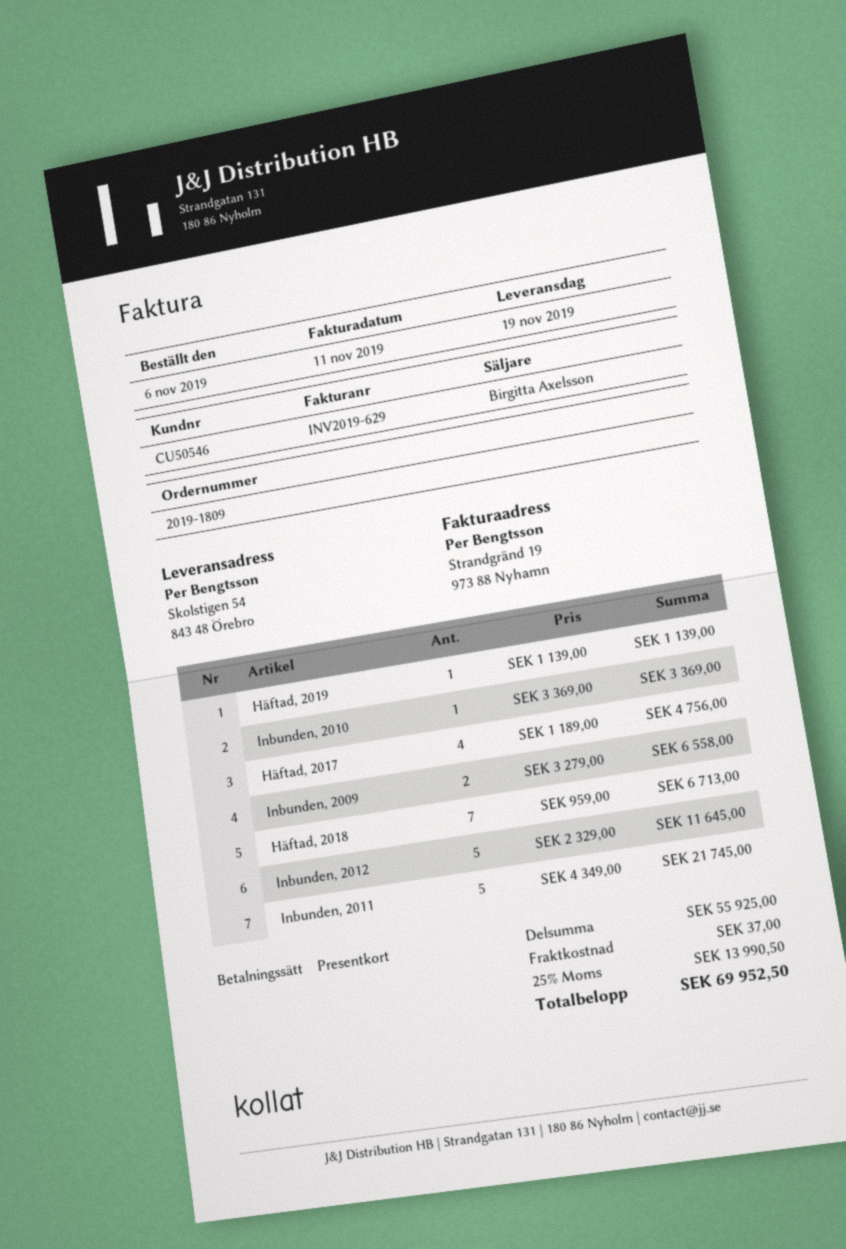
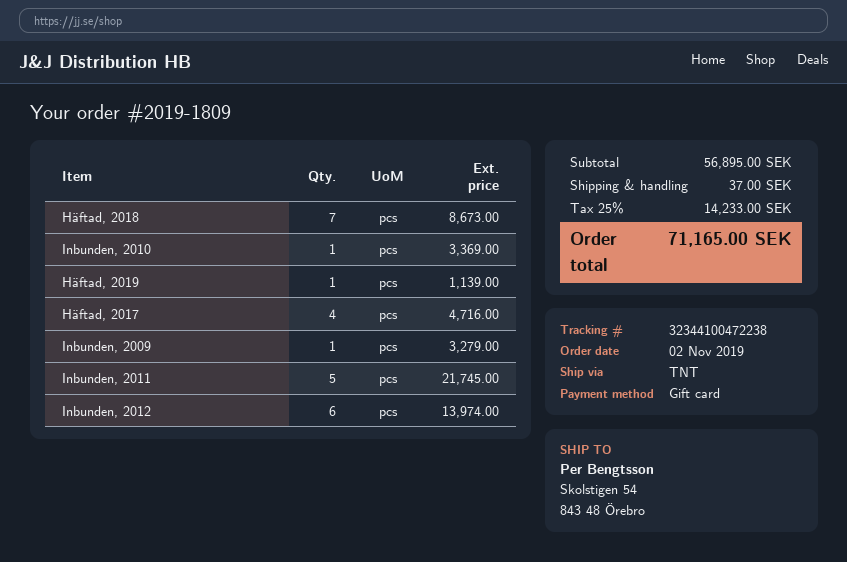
order date: 2019-11-06 -> 2019-11-02
Häftad, 2017: 4 for 4756.00 -> 4 for 4716.00
Inbunden, 2009: 2 for 6558.00 -> 1 for 3279.00
Häftad, 2018: 7 for 6713.00 -> 7 for 8673.00
Inbunden, 2012: 5 for 11645.00 -> 6 for 13974.00
subtotal: 55925.00 -> 56895.00
tax: 25% = 13990.50 -> 25% = 14233.00
total: 69952.50 -> 71165.00

